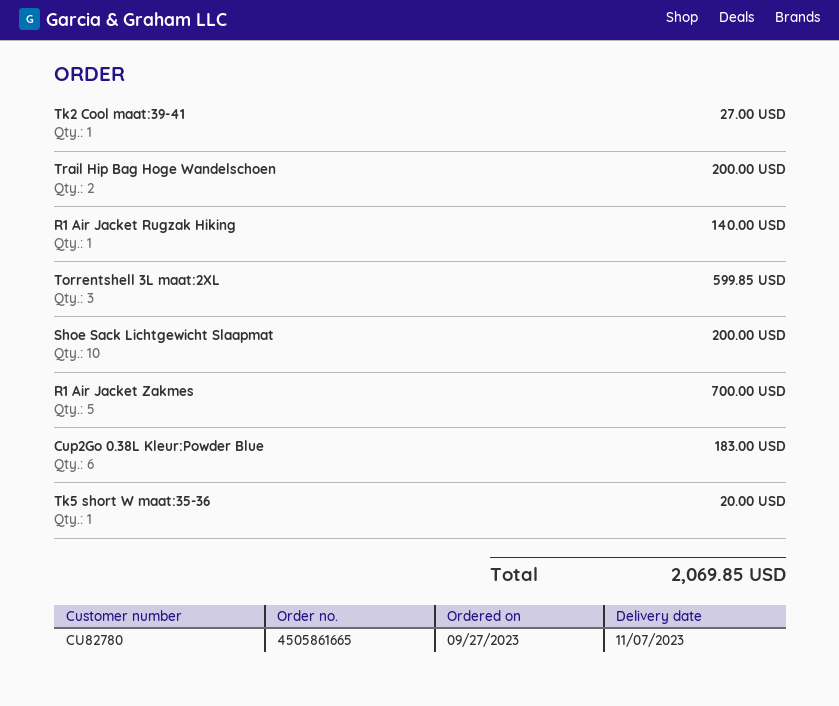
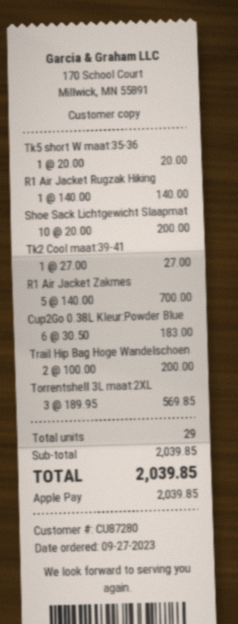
customer number: CU82780 -> CU87280
Torrentshell 3L maat:2XL: 3 for 599.85 -> 3 for 569.85
total: 2069.85 -> 2039.85

